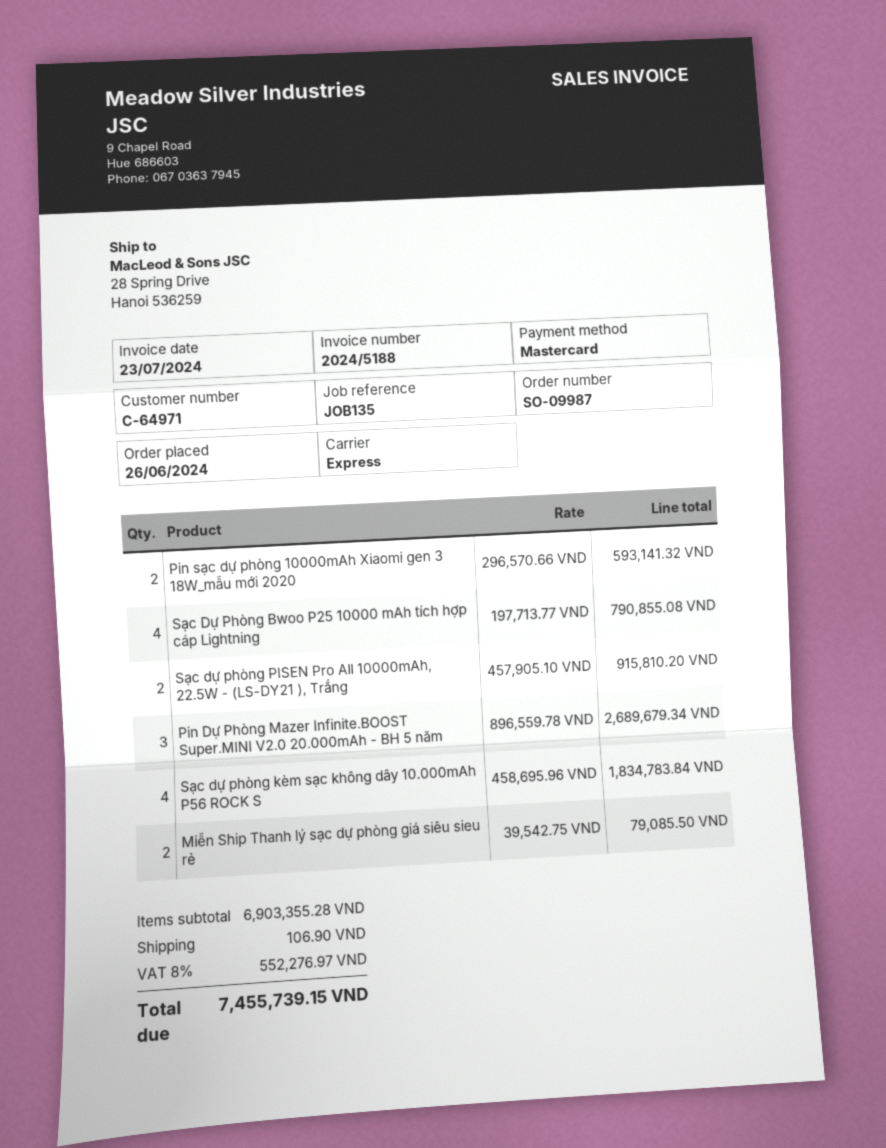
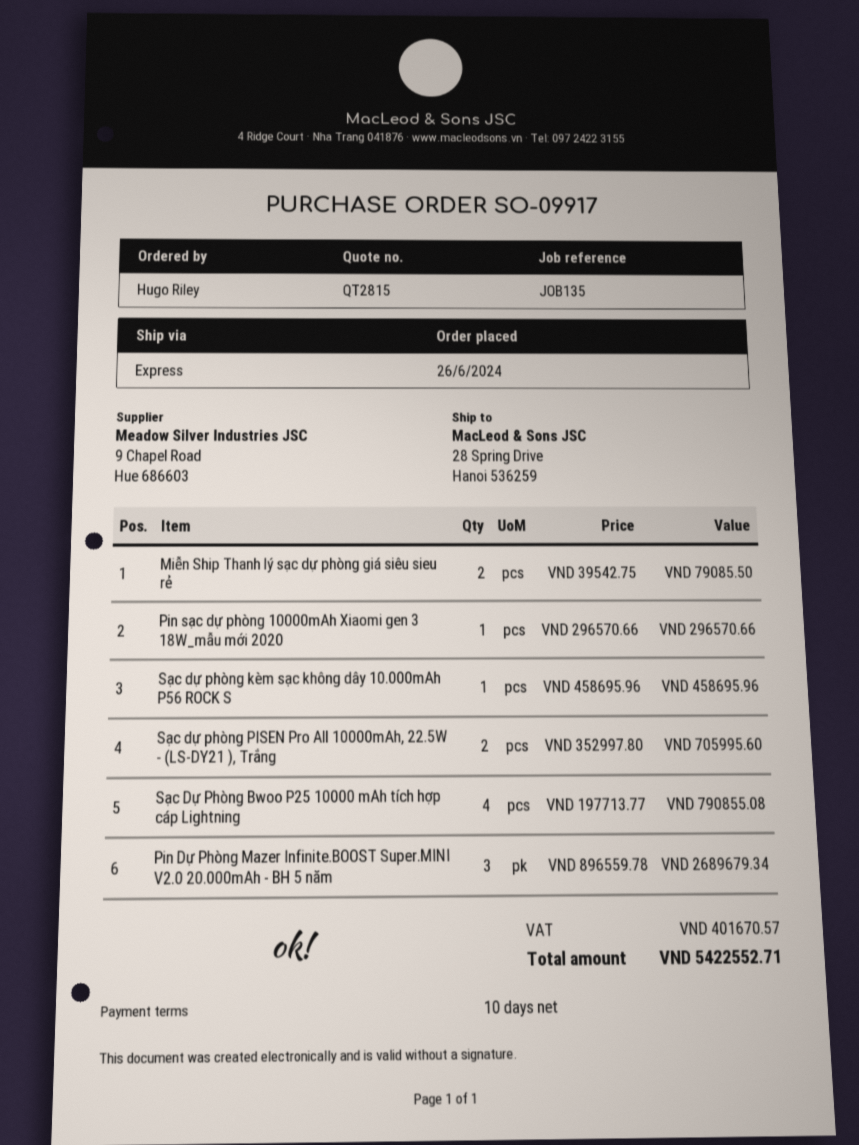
order number: SO-09987 -> SO-09917
Pin sạc dự phòng 10000mAh Xiaomi gen 3 18W_mẫu mới 2020: 2 x 296570.66 = 593141.32 -> 1 x 296570.66 = 296570.66
Sạc dự phòng PISEN Pro All 10000mAh, 22.5W - (LS-DY21 ), Trắng: 2 x 457905.10 = 915810.20 -> 2 x 352997.80 = 705995.60
Sạc dự phòng kèm sạc không dây 10.000mAh P56 ROCK S: 4 x 458695.96 = 1834783.84 -> 1 x 458695.96 = 458695.96
shipping: 106.90 -> none
tax: 552276.97 -> 401670.57
total: 7455739.15 -> 5422552.71

